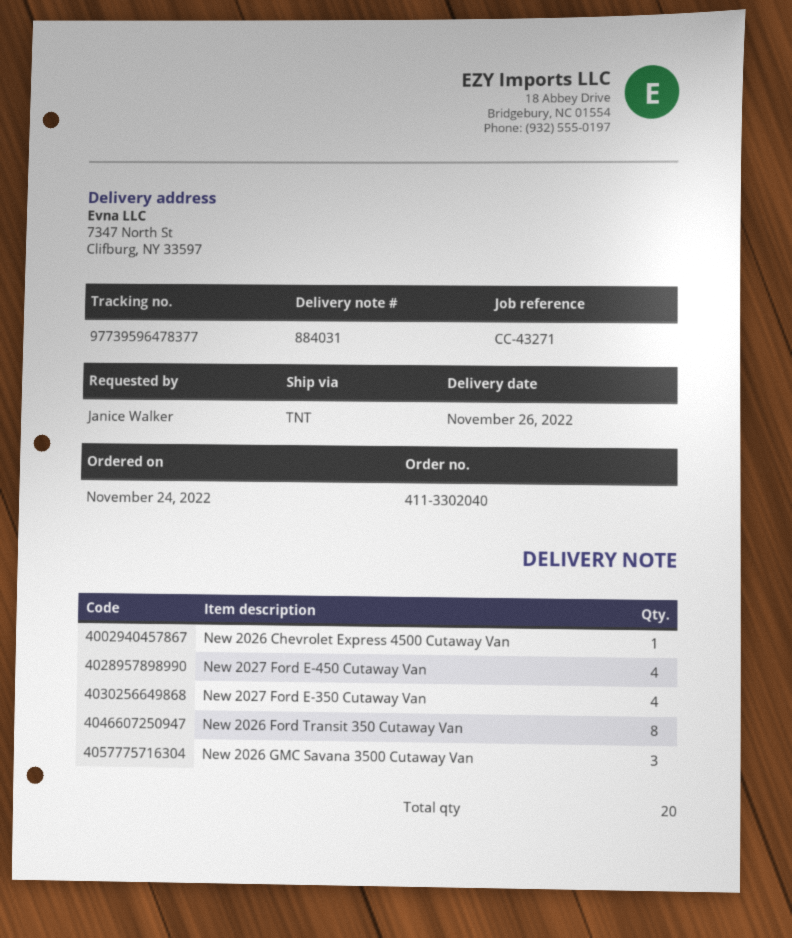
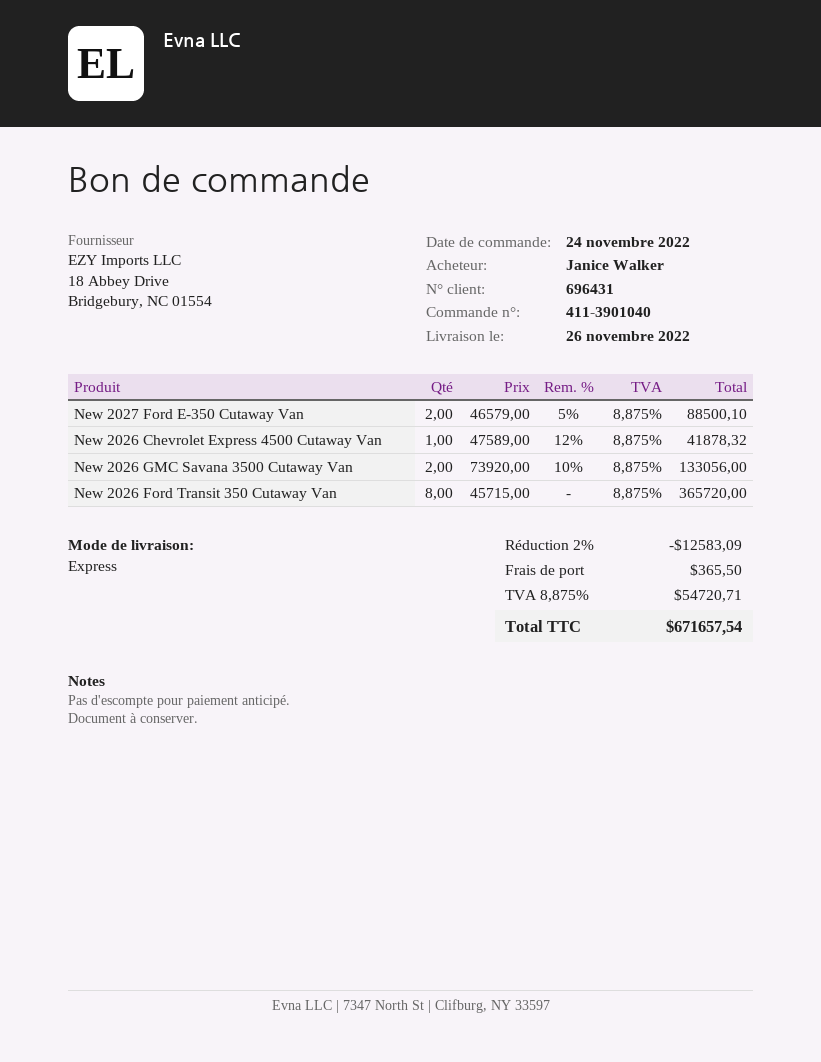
order number: 411-3302040 -> 411-3901040
shipping method: TNT -> express
New 2027 Ford E-450 Cutaway Van: 4 -> none
New 2027 Ford E-350 Cutaway Van: 4 -> 2
New 2026 GMC Savana 3500 Cutaway Van: 3 -> 2

